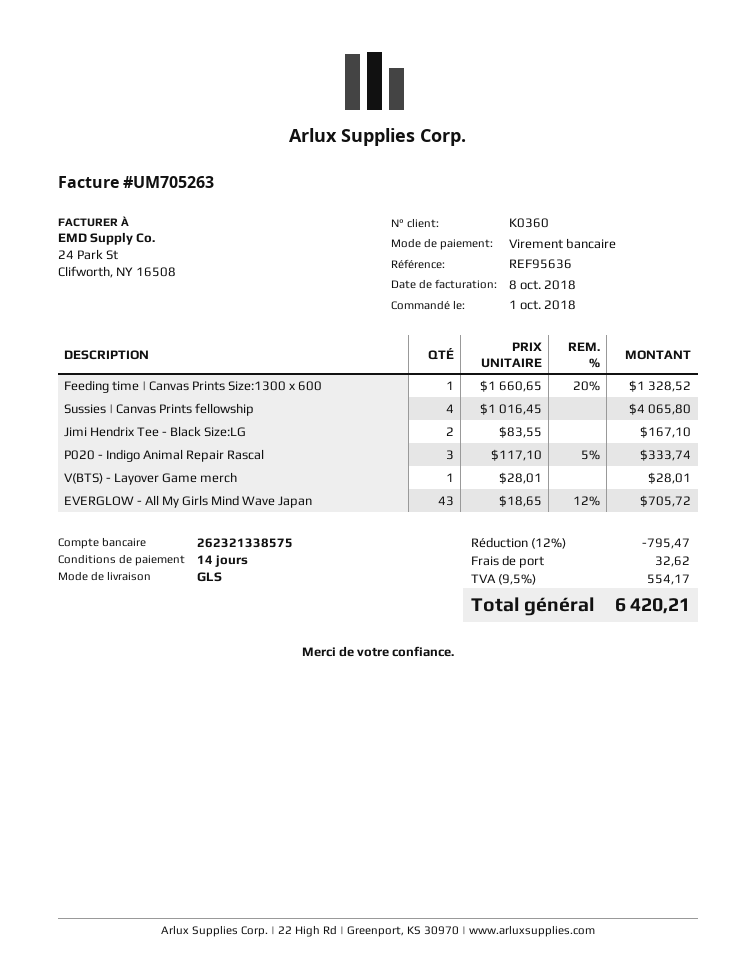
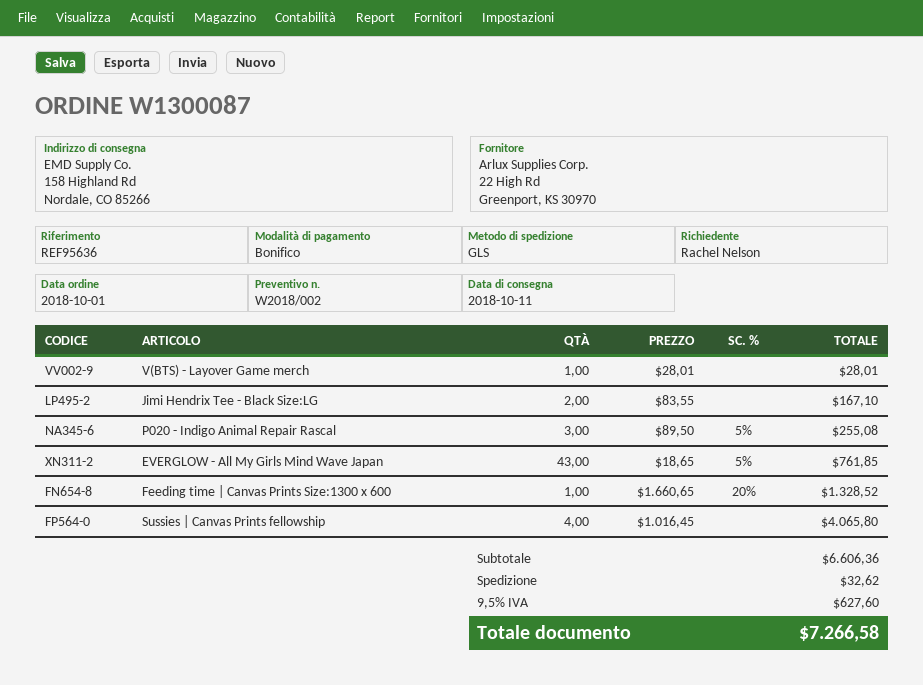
P020 - Indigo Animal Repair Rascal: 3 x 117.10 - 5% = 333.74 -> 3 x 89.50 - 5% = 255.08
EVERGLOW - All My Girls Mind Wave Japan: 43 x 18.65 - 12% = 705.72 -> 43 x 18.65 - 5% = 761.85
discount: 12% = 795.47 -> none
tax: 9.5% = 554.17 -> 9.5% = 627.60
total: 6420.21 -> 7266.58

